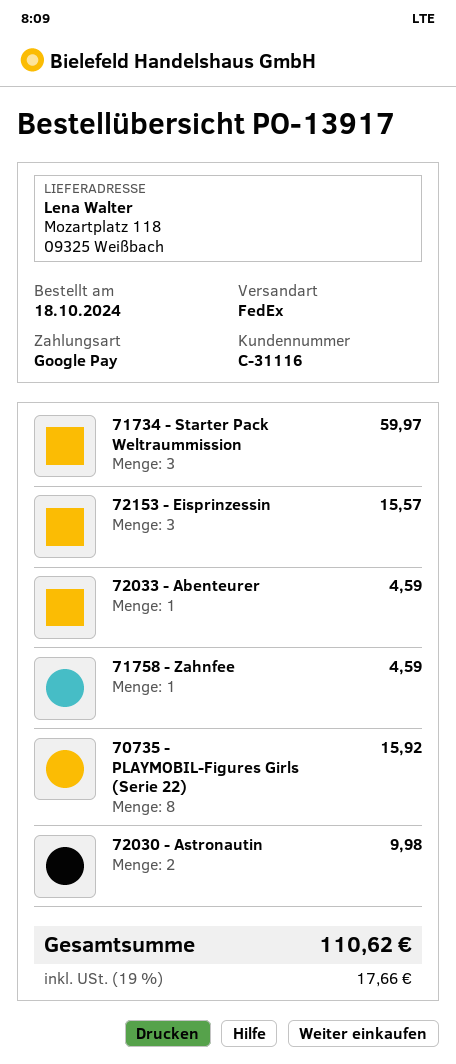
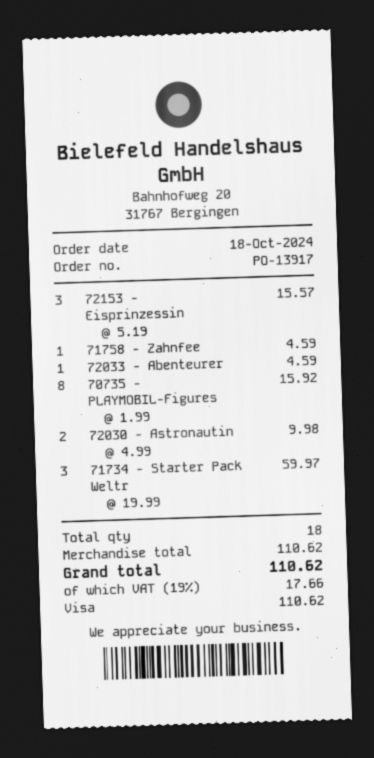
payment method: Google Pay -> Visa

